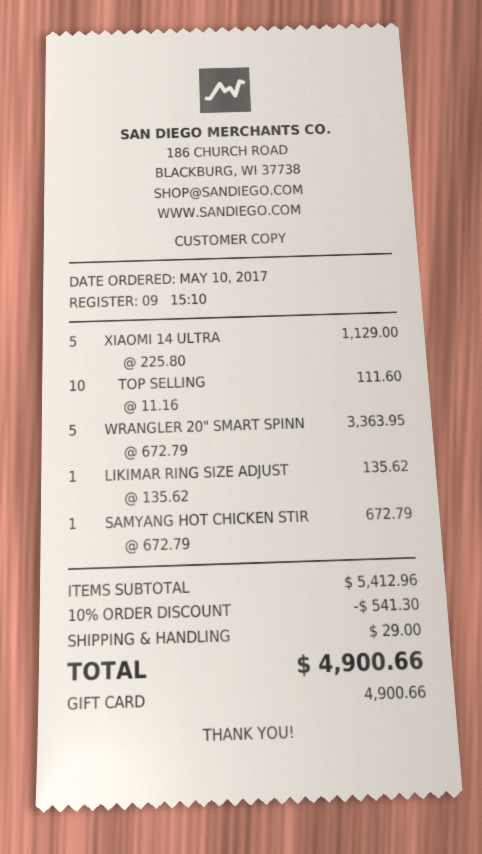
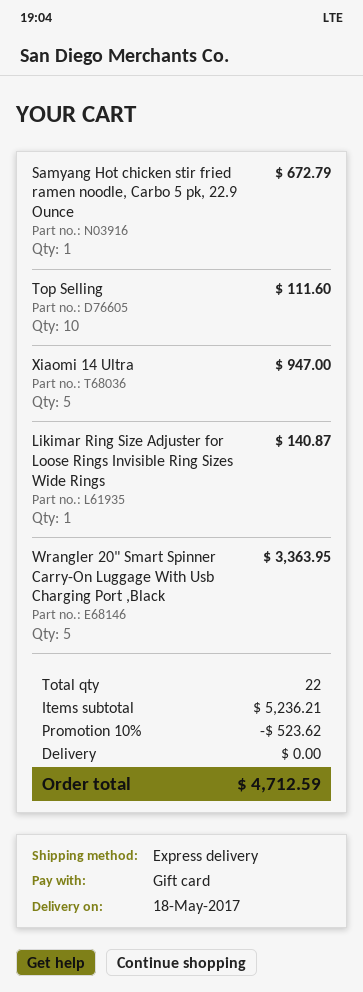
XIAOMI 14 ULTRA: 5 for 1129.00 -> 5 for 947.00
LIKIMAR RING SIZE ADJUST: 1 for 135.62 -> 1 for 140.87
subtotal: 5412.96 -> 5236.21
discount: 10% = 541.30 -> 10% = 523.62
shipping: 29.00 -> 0.00
total: 4900.66 -> 4712.59

